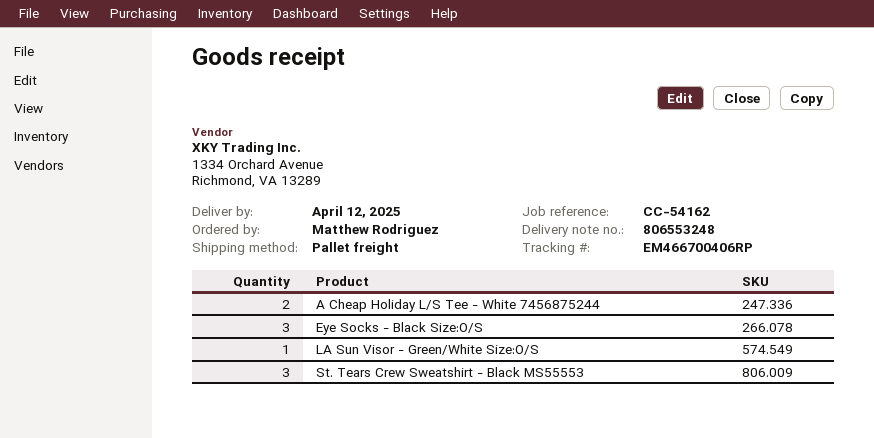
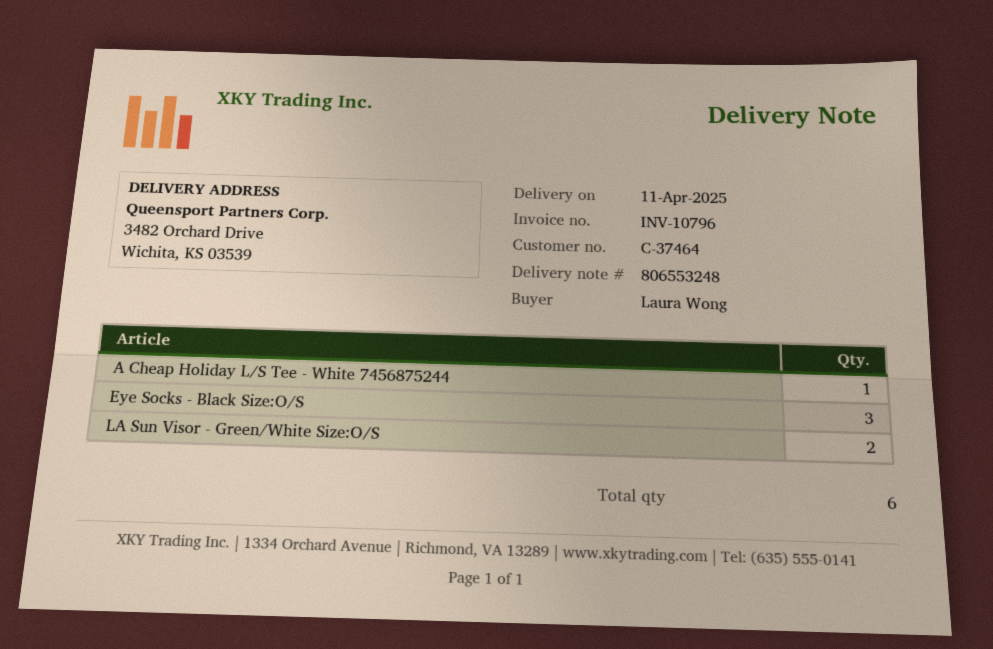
delivery date: 2025-04-12 -> 2025-04-11
ordered by: Matthew Rodriguez -> Laura Wong
A Cheap Holiday L/S Tee - White 7456875244: 2 -> 1
LA Sun Visor - Green/White Size:O/S: 1 -> 2
St. Tears Crew Sweatshirt - Black MS55553: 3 -> none

